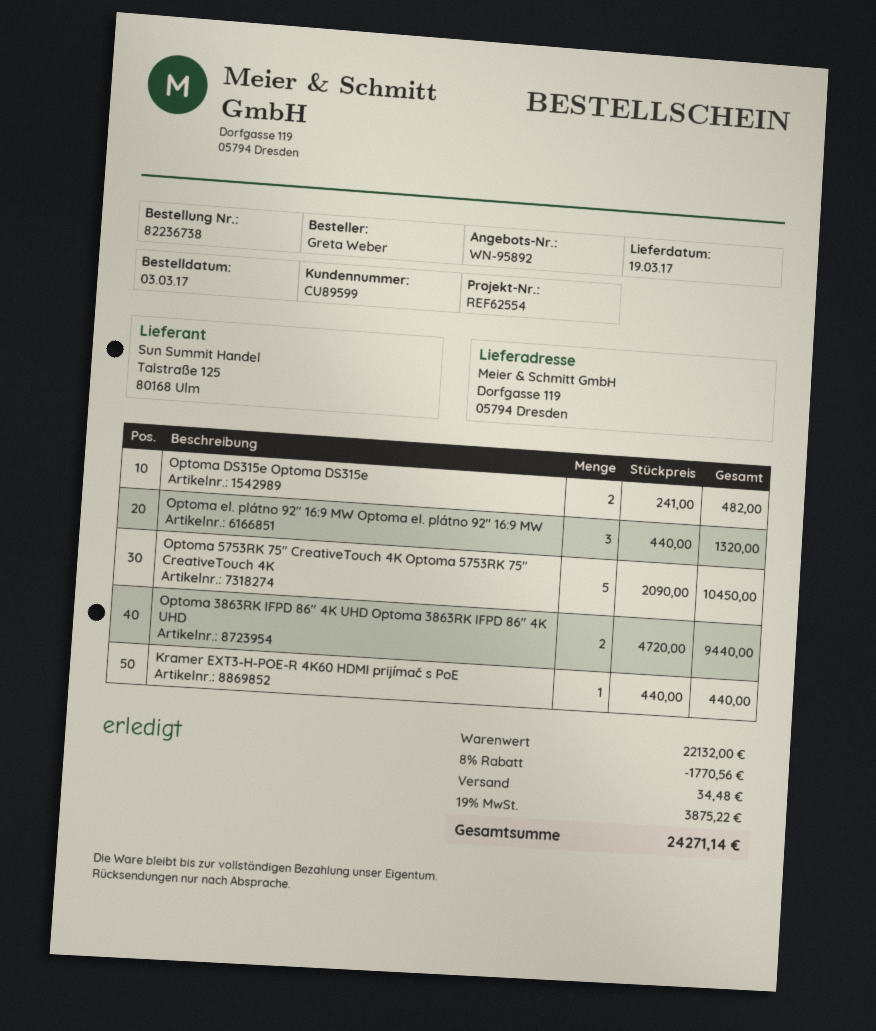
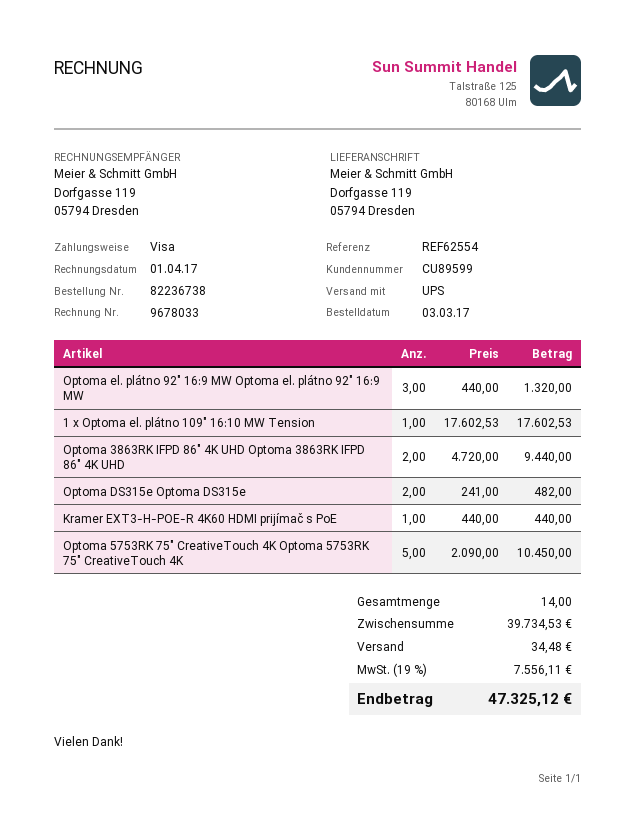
1 x Optoma el. plátno 109" 16:10 MW Tension: none -> 1 x 17602.53 = 17602.53
subtotal: 22132.00 -> 39734.53
discount: 8% = 1770.56 -> none
tax: 19% = 3875.22 -> 19% = 7556.11
total: 24271.14 -> 47325.12

